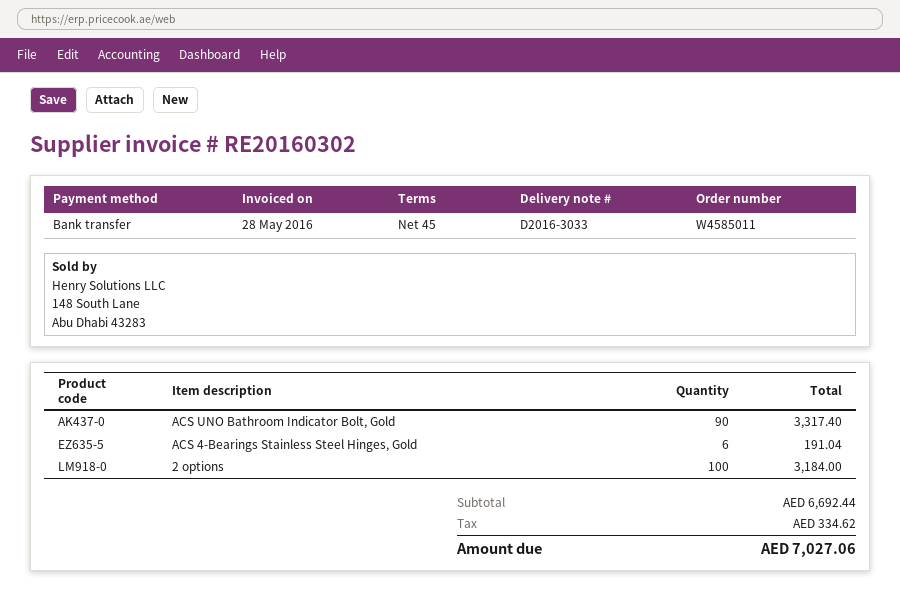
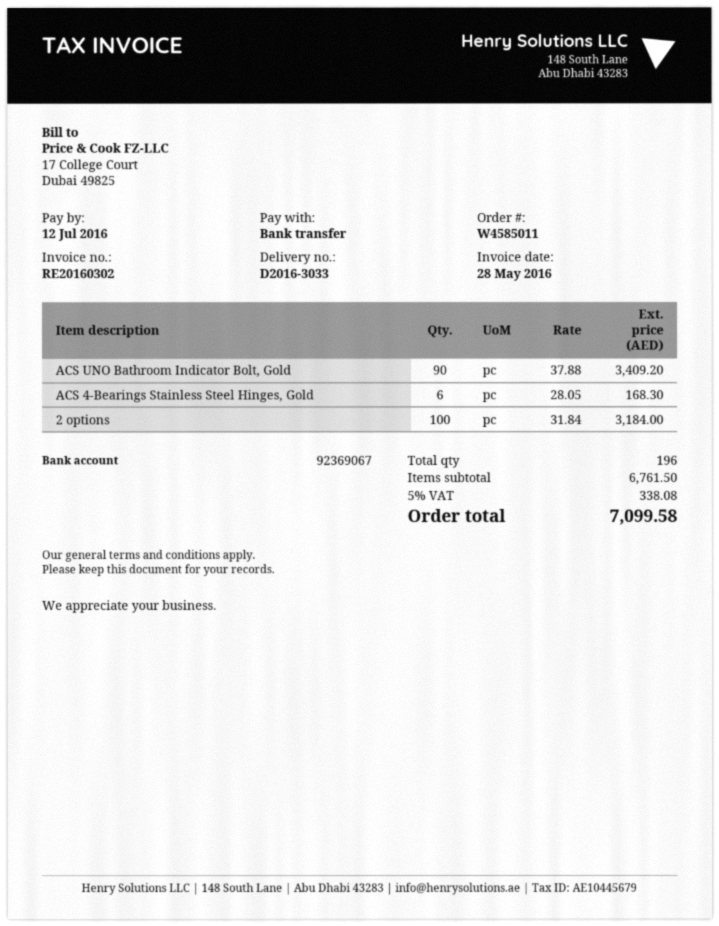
ACS UNO Bathroom Indicator Bolt, Gold: 90 for 3317.40 -> 90 for 3409.20
ACS 4-Bearings Stainless Steel Hinges, Gold: 6 for 191.04 -> 6 for 168.30
subtotal: 6692.44 -> 6761.50
tax: 334.62 -> 338.08
total: 7027.06 -> 7099.58

